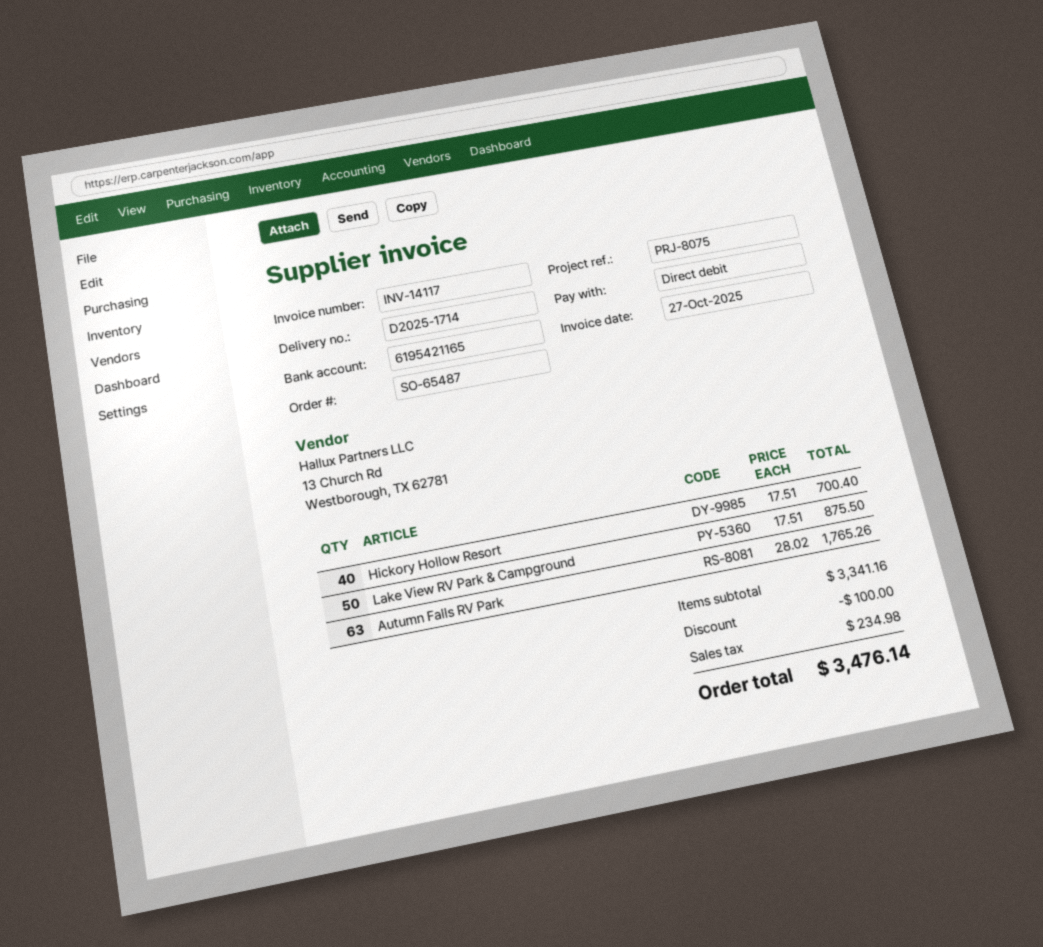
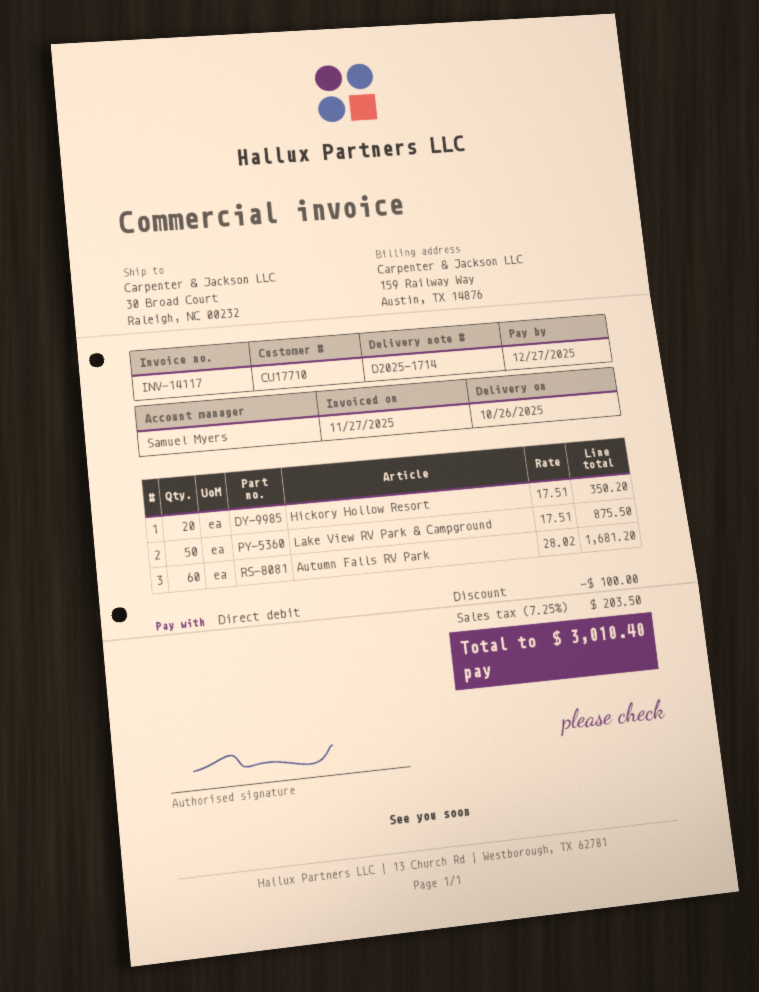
invoice date: 2025-10-27 -> 2025-11-27
Hickory Hollow Resort: 40 x 17.51 = 700.40 -> 20 x 17.51 = 350.20
Autumn Falls RV Park: 63 x 28.02 = 1765.26 -> 60 x 28.02 = 1681.20
tax: 234.98 -> 203.50
total: 3476.14 -> 3010.40

